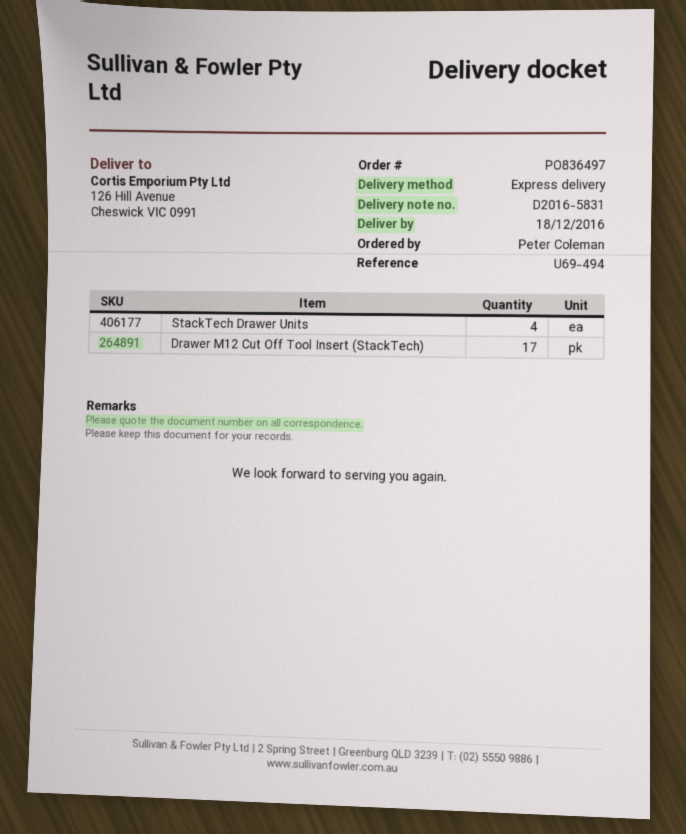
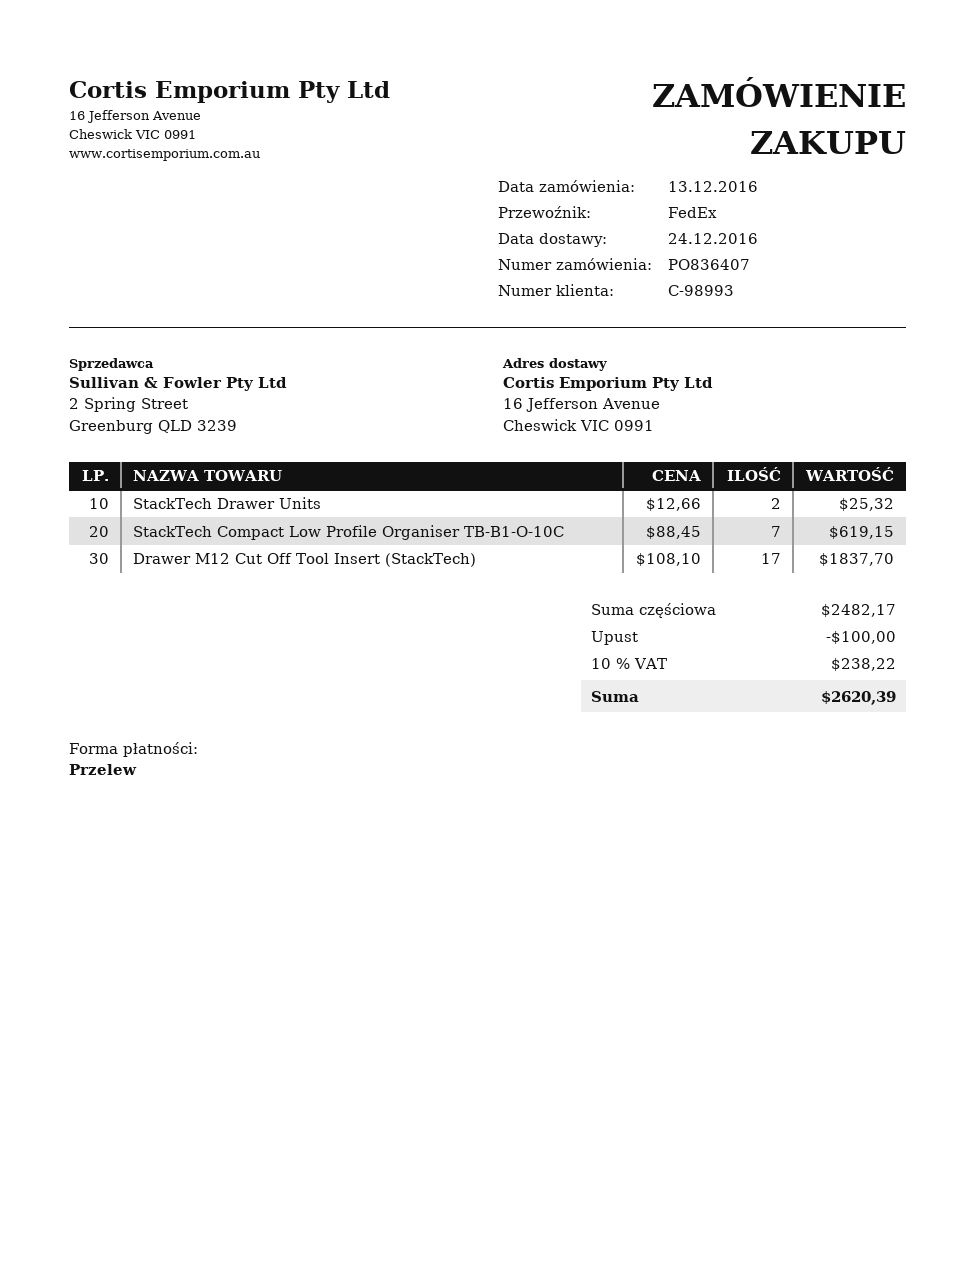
order number: PO836497 -> PO836407
delivery date: 2016-12-18 -> 2016-12-24
shipping method: express -> FedEx
ship to: 126 Hill Avenue, Cheswick VIC 0991 -> 16 Jefferson Avenue, Cheswick VIC 0991
StackTech Drawer Units: 4 -> 2
StackTech Compact Low Profile Organiser TB-B1-O-10C: none -> 7

